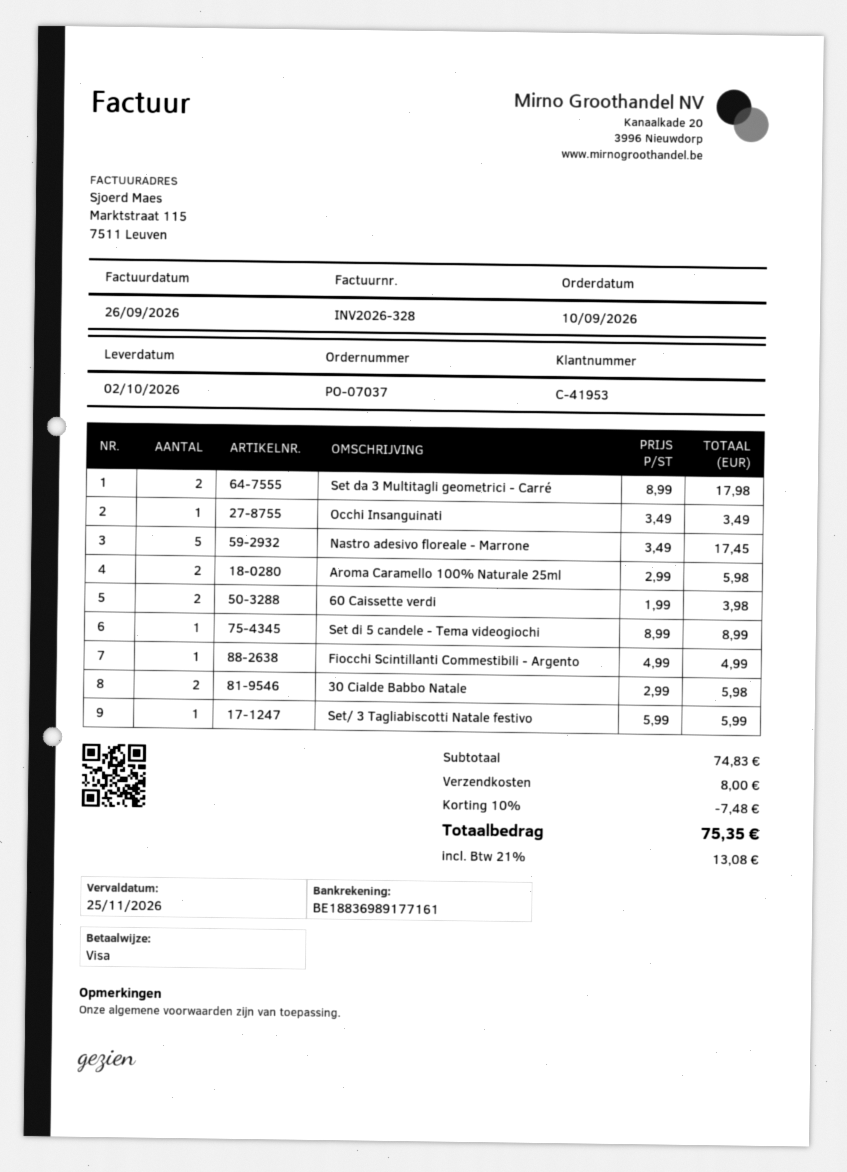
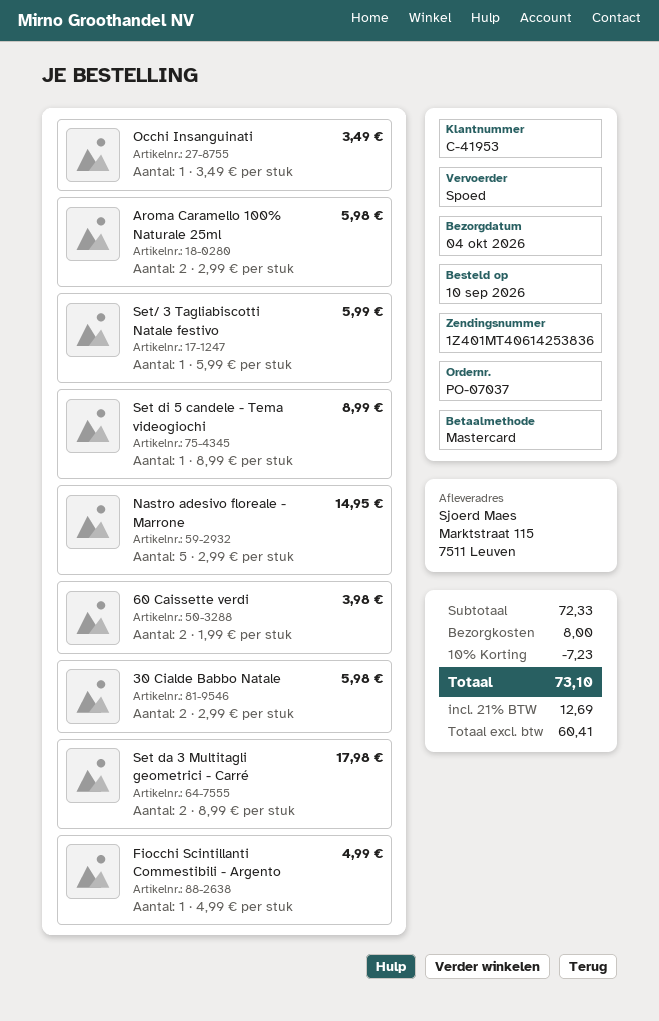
delivery date: 2026-10-02 -> 2026-10-04
payment method: Visa -> Mastercard
Nastro adesivo floreale - Marrone: 5 x 3.49 = 17.45 -> 5 x 2.99 = 14.95
subtotal: 74.83 -> 72.33
discount: 10% = 7.48 -> 10% = 7.23
tax: 21% = 13.08 -> 21% = 12.69
total: 75.35 -> 73.10

